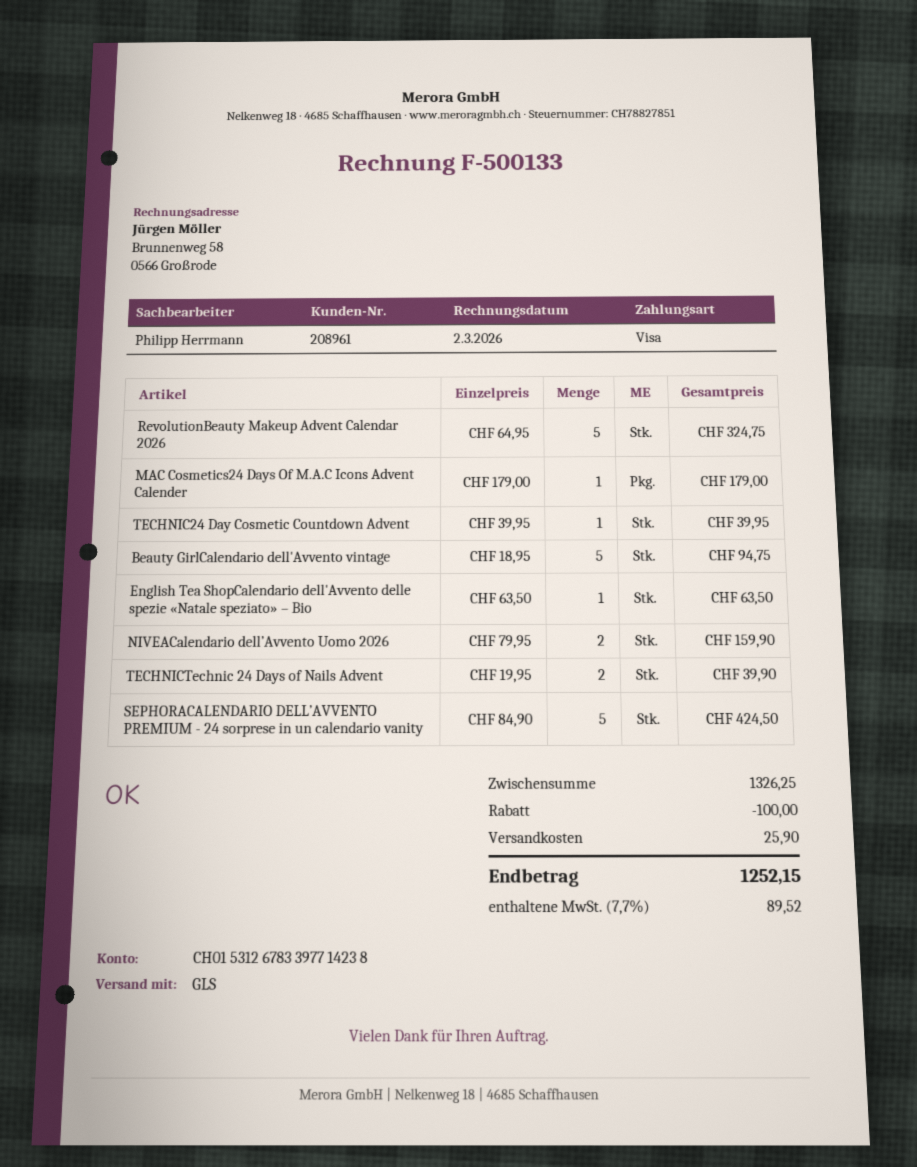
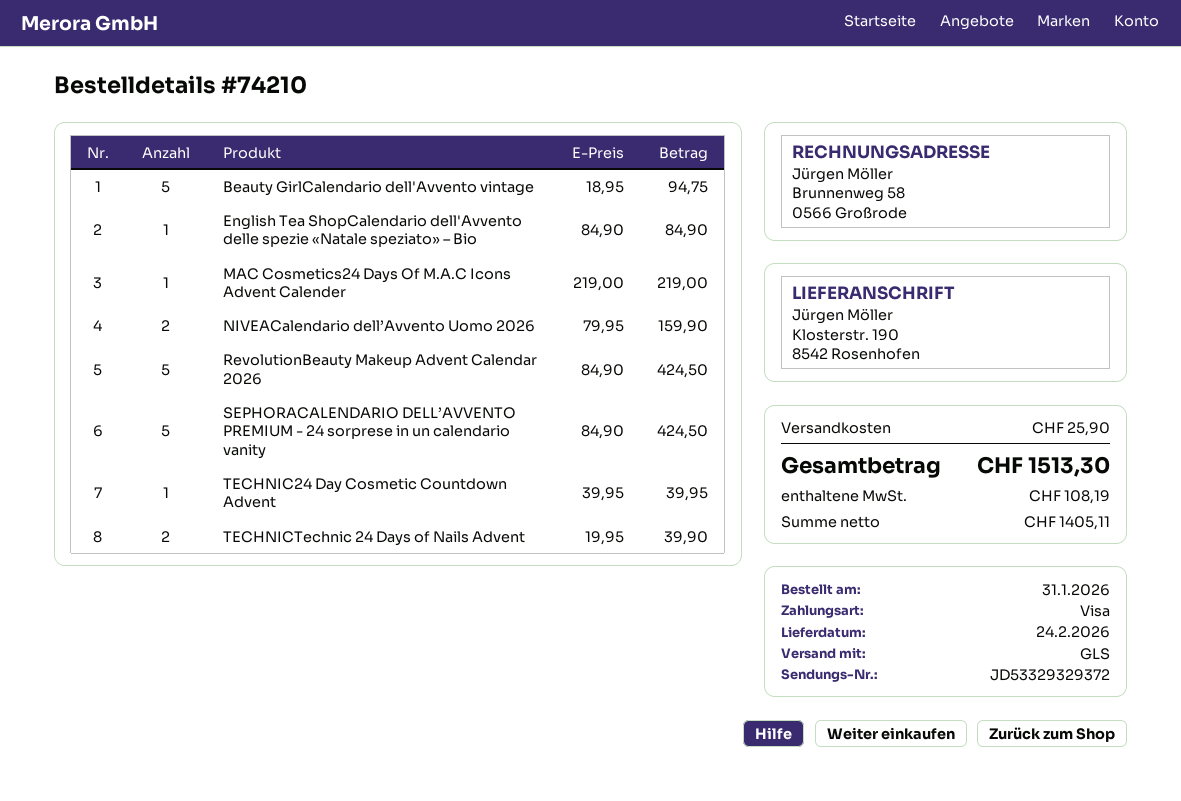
RevolutionBeauty Makeup Advent Calendar 2026: 5 x 64.95 = 324.75 -> 5 x 84.90 = 424.50
MAC Cosmetics24 Days Of M.A.C Icons Advent Calender: 1 x 179.00 = 179.00 -> 1 x 219.00 = 219.00
English Tea ShopCalendario dell'Avvento delle spezie «Natale speziato» – Bio: 1 x 63.50 = 63.50 -> 1 x 84.90 = 84.90
discount: 100.00 -> none
tax: 89.52 -> 108.19
total: 1252.15 -> 1513.30

